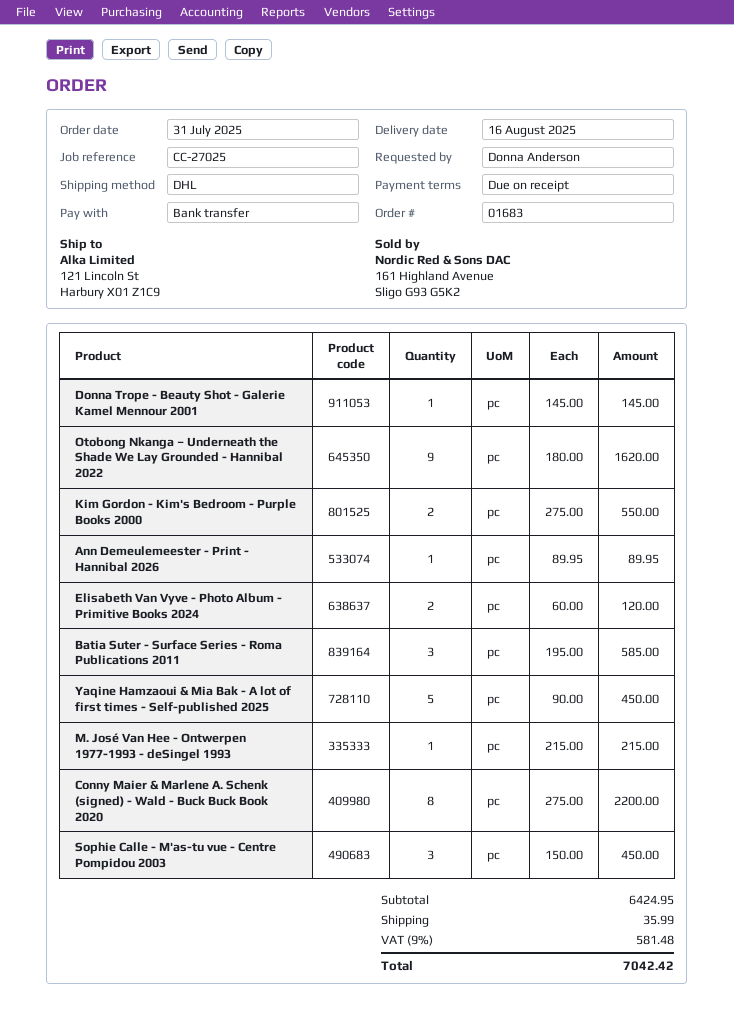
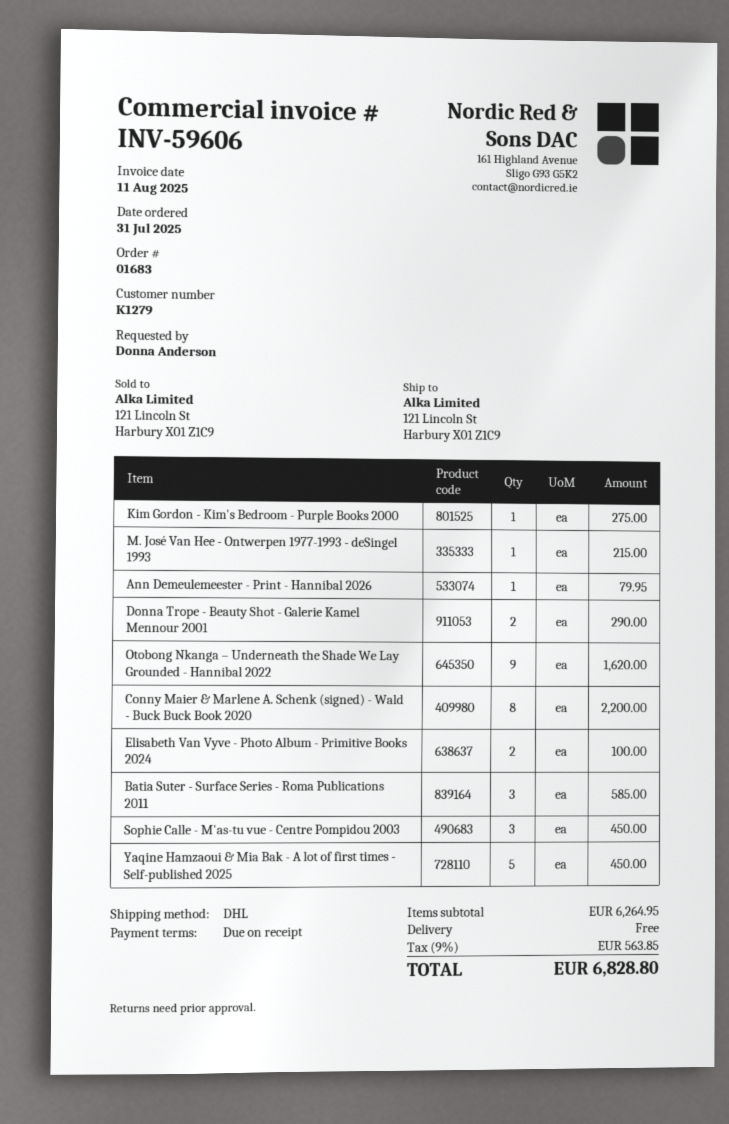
Donna Trope - Beauty Shot - Galerie Kamel Mennour 2001: 1 for 145.00 -> 2 for 290.00
Kim Gordon - Kim's Bedroom - Purple Books 2000: 2 for 550.00 -> 1 for 275.00
Ann Demeulemeester - Print - Hannibal 2026: 1 for 89.95 -> 1 for 79.95
Elisabeth Van Vyve - Photo Album - Primitive Books 2024: 2 for 120.00 -> 2 for 100.00
subtotal: 6424.95 -> 6264.95
shipping: 35.99 -> 0.00
tax: 9% = 581.48 -> 9% = 563.85
total: 7042.42 -> 6828.80

